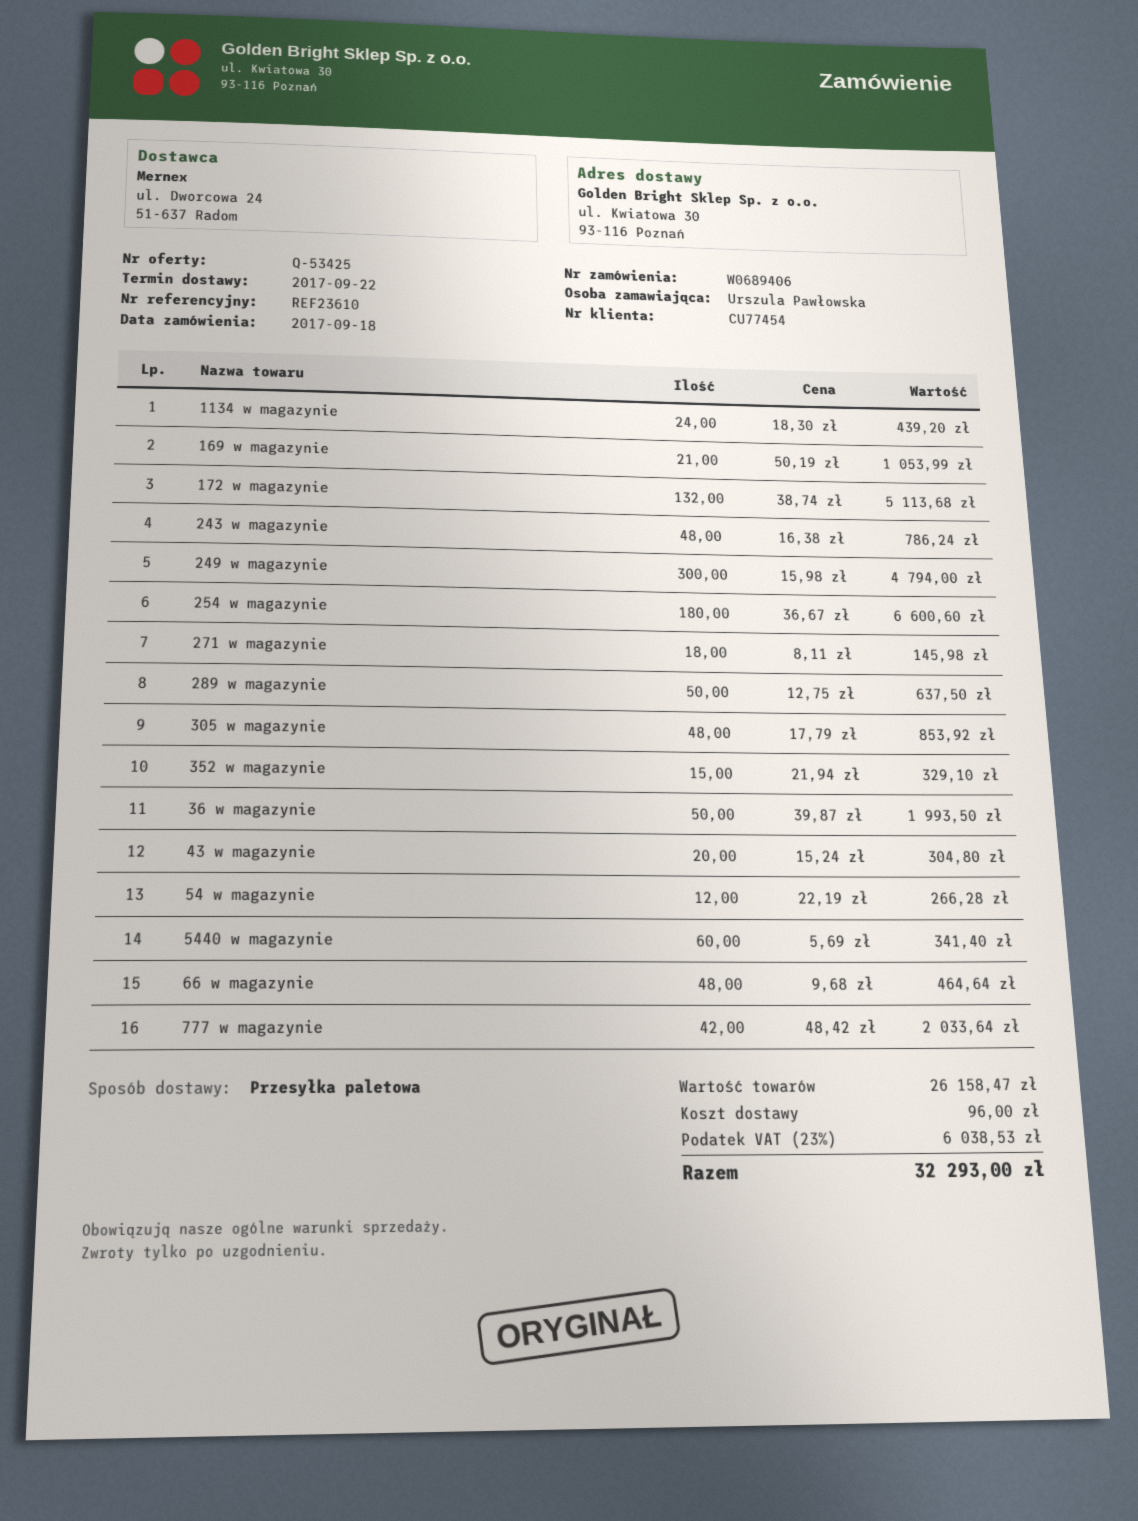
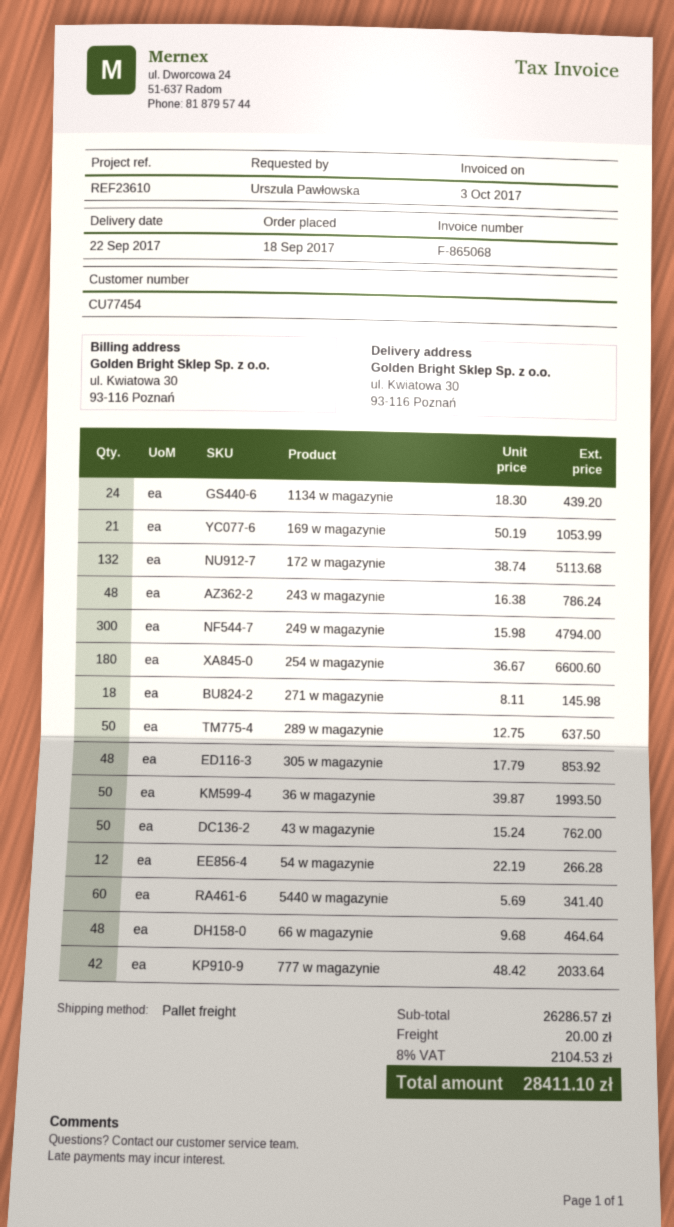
352 w magazynie: 15 x 21.94 = 329.10 -> none
43 w magazynie: 20 x 15.24 = 304.80 -> 50 x 15.24 = 762.00
subtotal: 26158.47 -> 26286.57
shipping: 96.00 -> 20.00
tax: 23% = 6038.53 -> 8% = 2104.53
total: 32293.00 -> 28411.10

